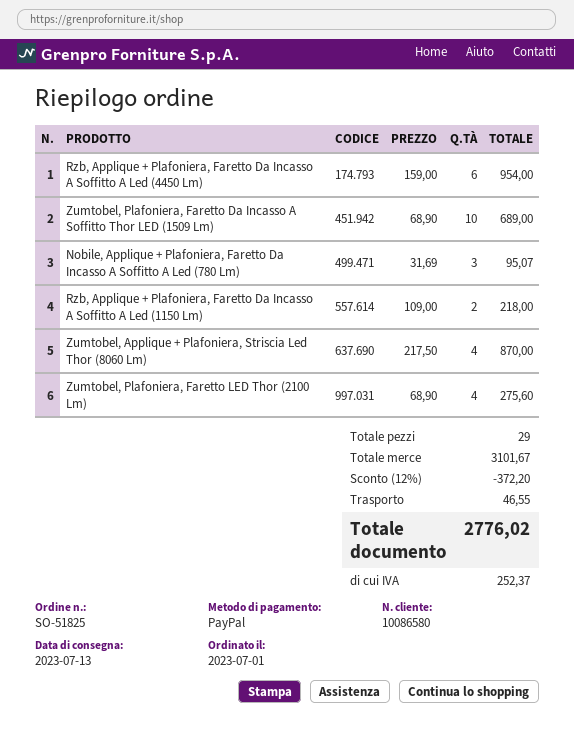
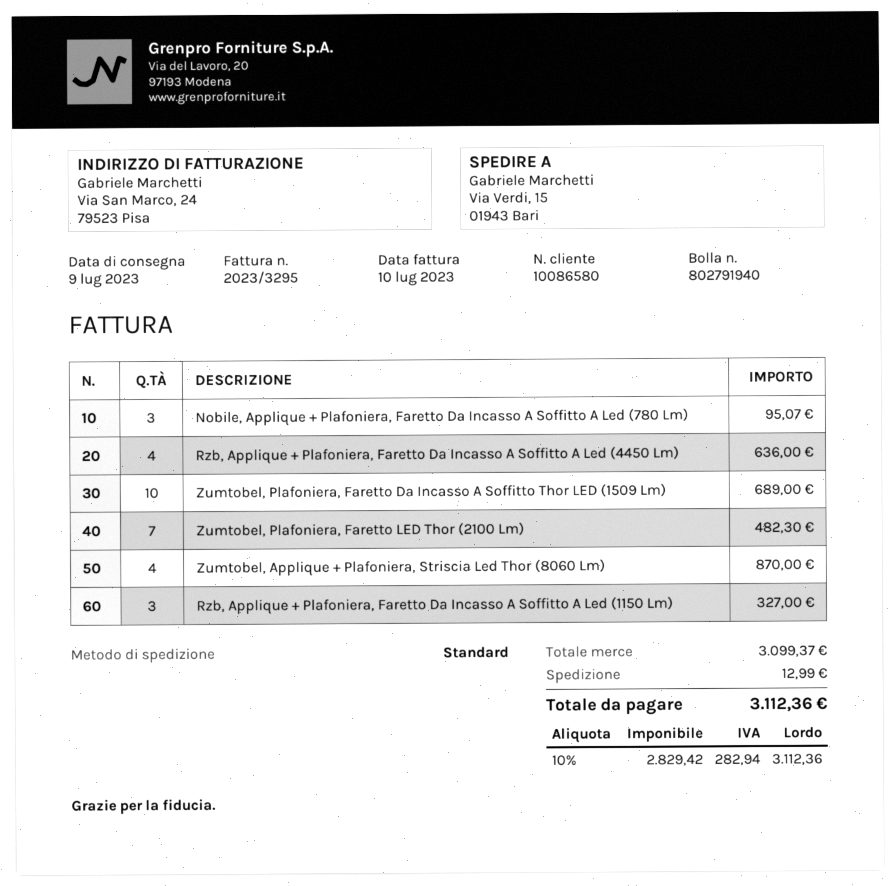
delivery date: 2023-07-13 -> 2023-07-09
Rzb, Applique + Plafoniera, Faretto Da Incasso A Soffitto A Led (4450 Lm): 6 for 954.00 -> 4 for 636.00
Rzb, Applique + Plafoniera, Faretto Da Incasso A Soffitto A Led (1150 Lm): 2 for 218.00 -> 3 for 327.00
Zumtobel, Plafoniera, Faretto LED Thor (2100 Lm): 4 for 275.60 -> 7 for 482.30
subtotal: 3101.67 -> 3099.37
discount: 12% = 372.20 -> none
shipping: 46.55 -> 12.99
tax: 252.37 -> 282.94
total: 2776.02 -> 3112.36

